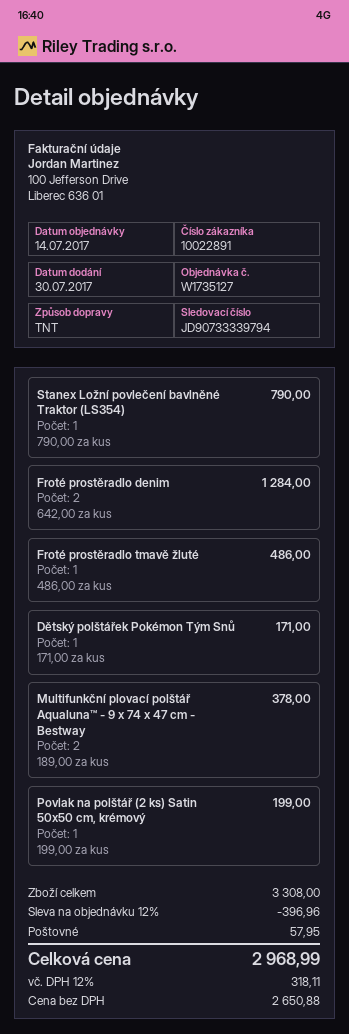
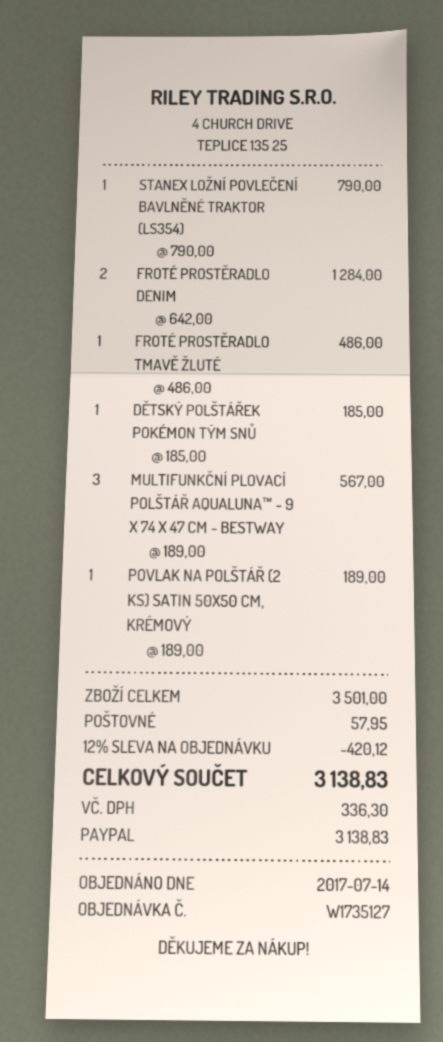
Dětský polštářek Pokémon Tým Snů: 1 x 171.00 = 171.00 -> 1 x 185.00 = 185.00
Multifunkční plovací polštář Aqualuna™ - 9 x 74 x 47 cm - Bestway: 2 x 189.00 = 378.00 -> 3 x 189.00 = 567.00
Povlak na polštář (2 ks) Satin 50x50 cm, krémový: 1 x 199.00 = 199.00 -> 1 x 189.00 = 189.00
subtotal: 3308.00 -> 3501.00
discount: 12% = 396.96 -> 12% = 420.12
tax: 318.11 -> 336.30
total: 2968.99 -> 3138.83

